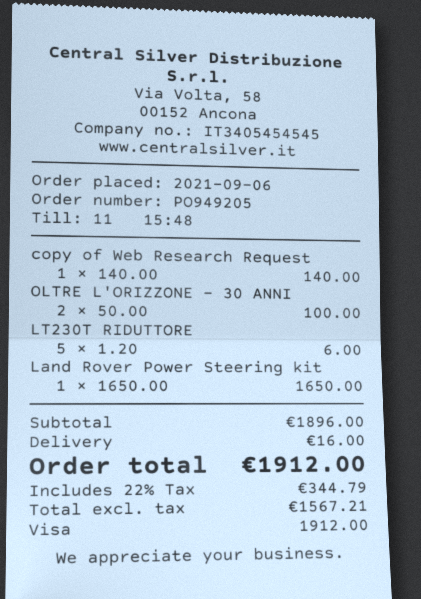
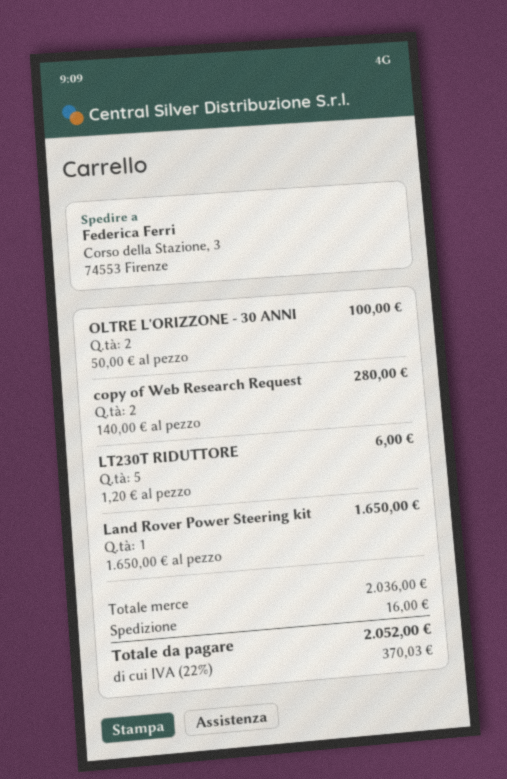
copy of Web Research Request: 1 x 140.00 = 140.00 -> 2 x 140.00 = 280.00
subtotal: 1896.00 -> 2036.00
tax: 22% = 344.79 -> 22% = 370.03
total: 1912.00 -> 2052.00

